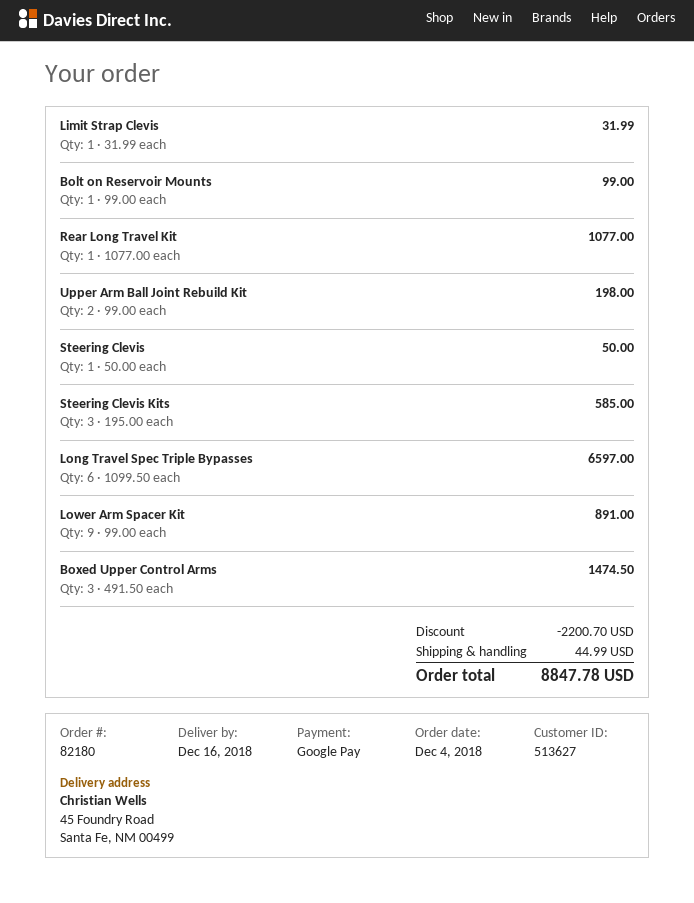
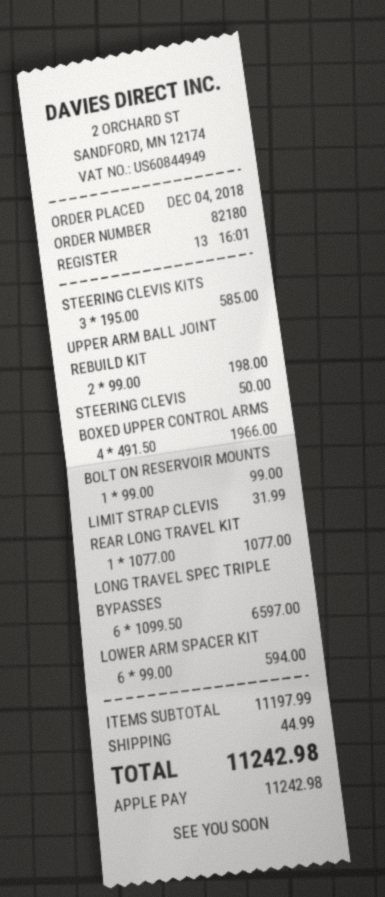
payment method: Google Pay -> Apple Pay
Lower Arm Spacer Kit: 9 x 99.00 = 891.00 -> 6 x 99.00 = 594.00
Boxed Upper Control Arms: 3 x 491.50 = 1474.50 -> 4 x 491.50 = 1966.00
discount: 2200.70 -> none
total: 8847.78 -> 11242.98

